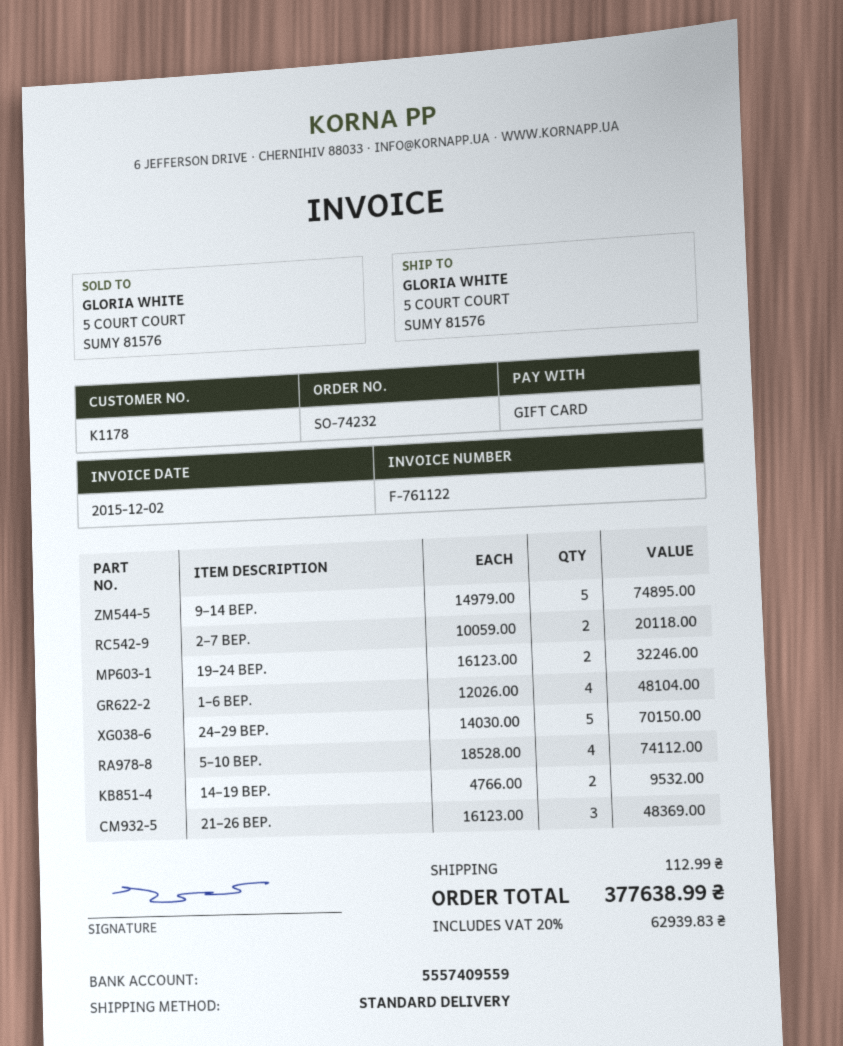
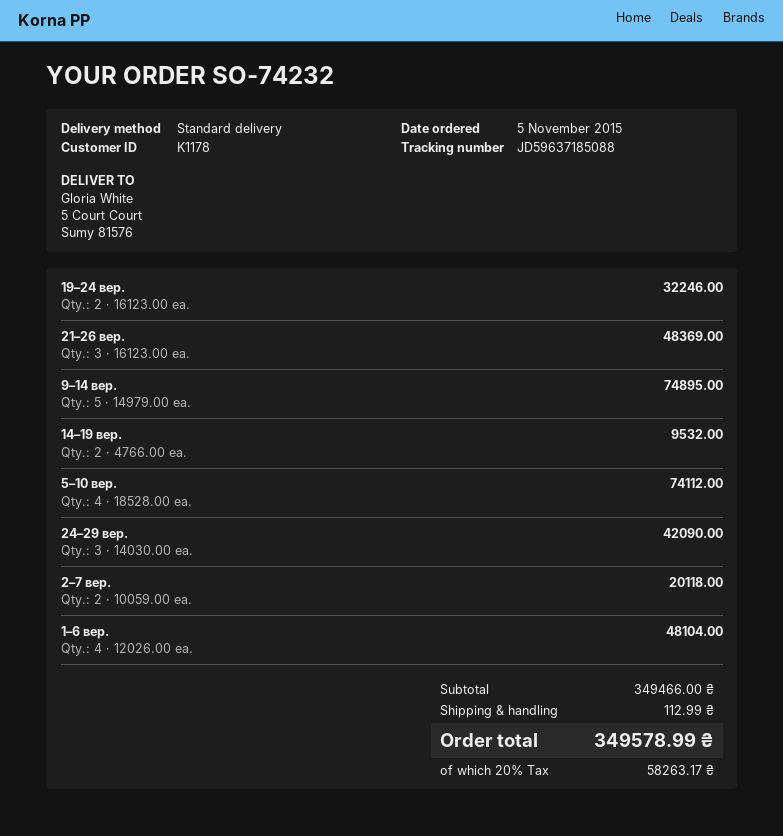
24–29 ВЕР.: 5 x 14030.00 = 70150.00 -> 3 x 14030.00 = 42090.00
tax: 20% = 62939.83 -> 20% = 58263.17
total: 377638.99 -> 349578.99

